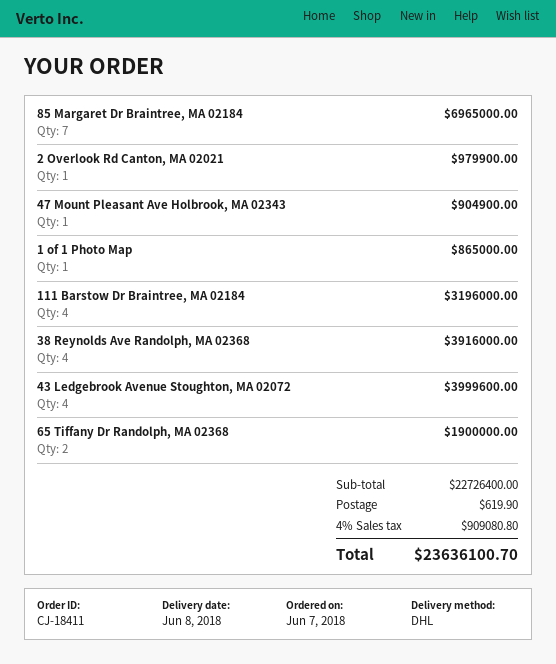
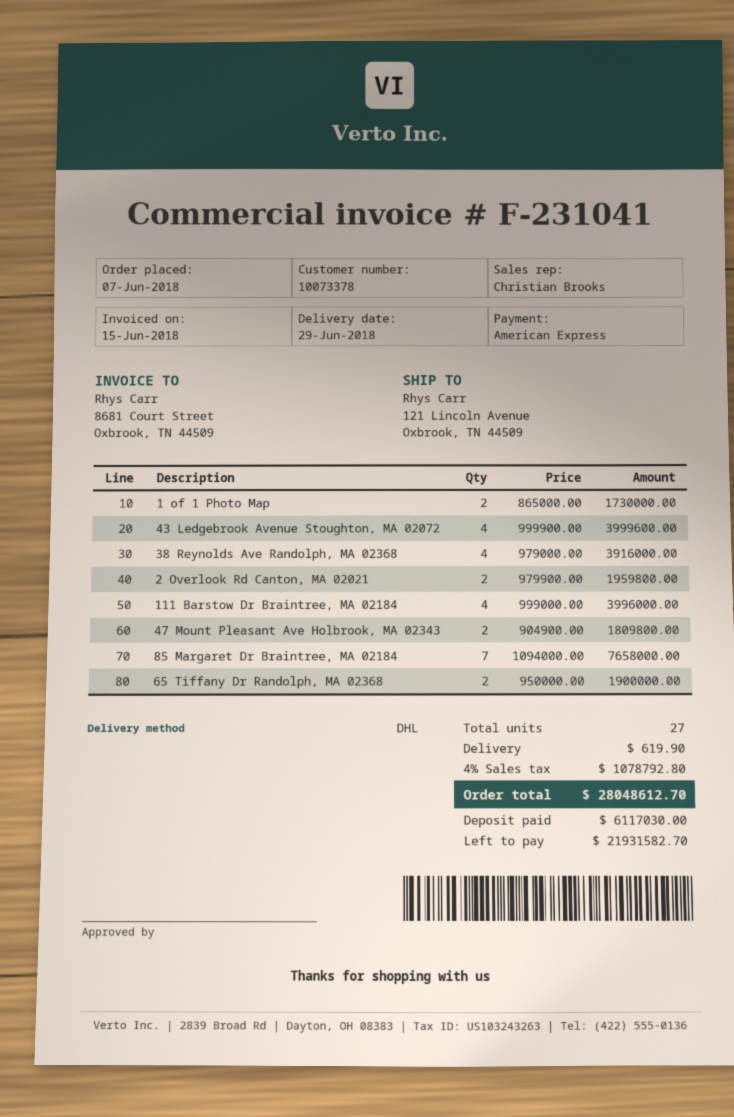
delivery date: 2018-06-08 -> 2018-06-29
85 Margaret Dr Braintree, MA 02184: 7 for 6965000.00 -> 7 for 7658000.00
2 Overlook Rd Canton, MA 02021: 1 for 979900.00 -> 2 for 1959800.00
47 Mount Pleasant Ave Holbrook, MA 02343: 1 for 904900.00 -> 2 for 1809800.00
1 of 1 Photo Map: 1 for 865000.00 -> 2 for 1730000.00
111 Barstow Dr Braintree, MA 02184: 4 for 3196000.00 -> 4 for 3996000.00
tax: 4% = 909080.80 -> 4% = 1078792.80
total: 23636100.70 -> 28048612.70

